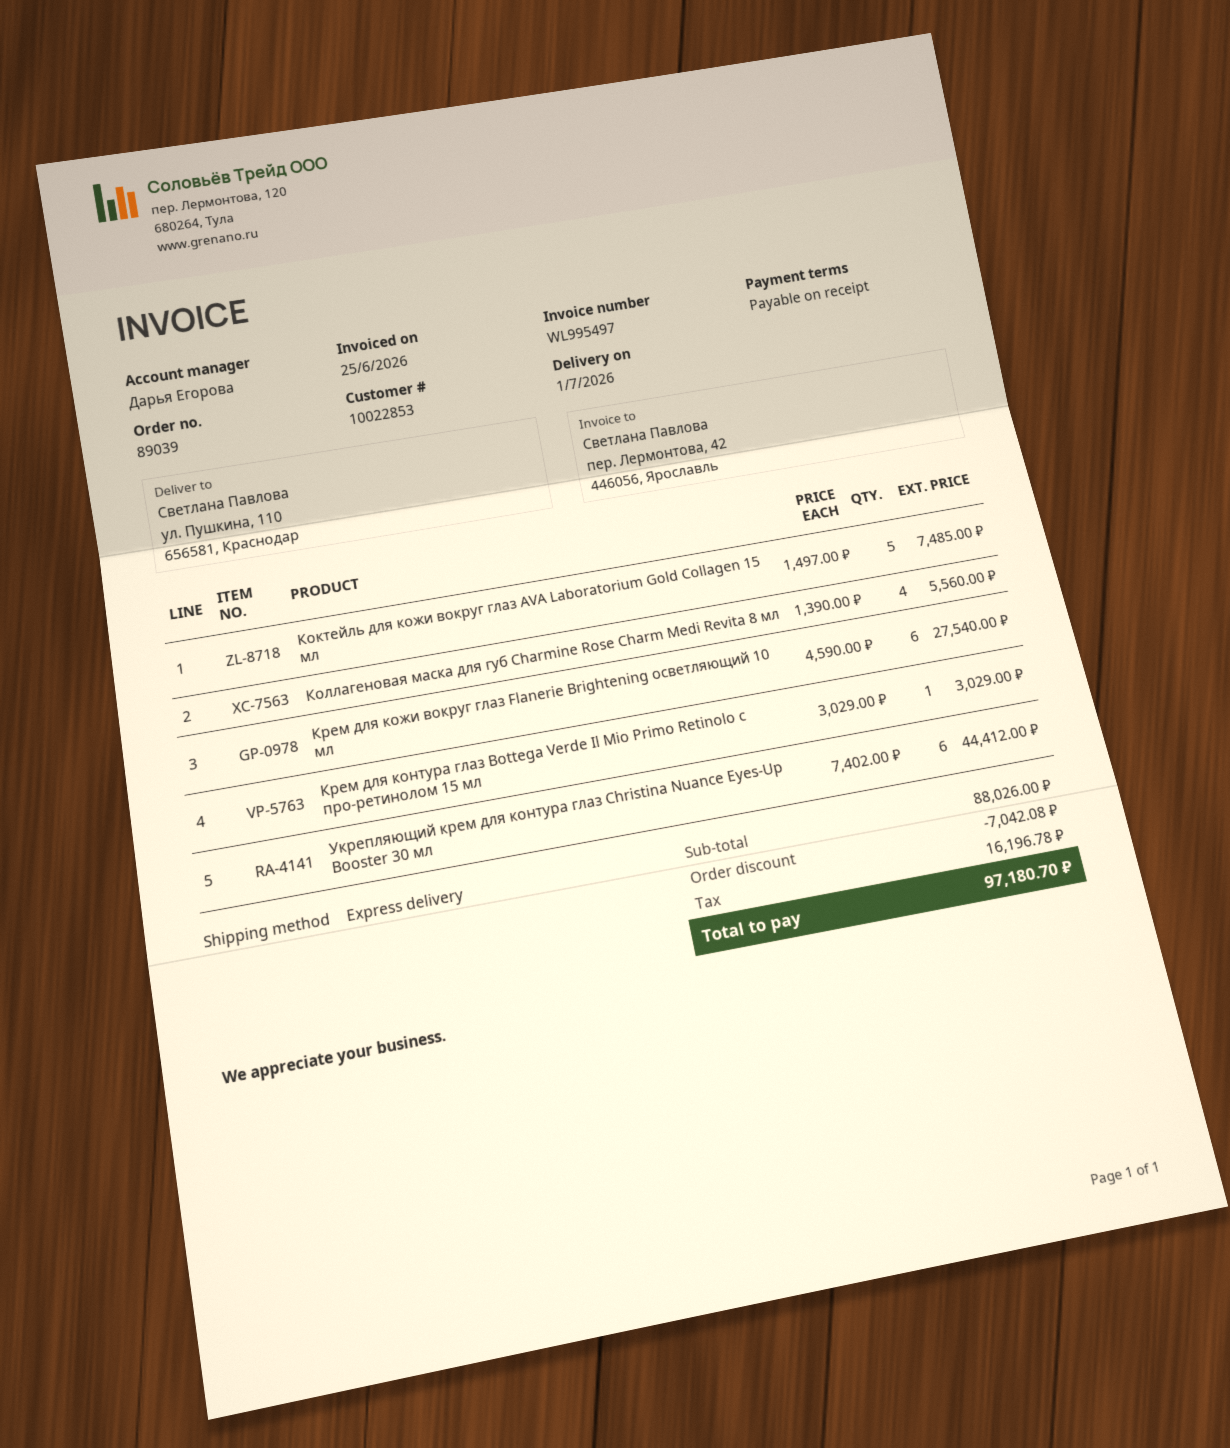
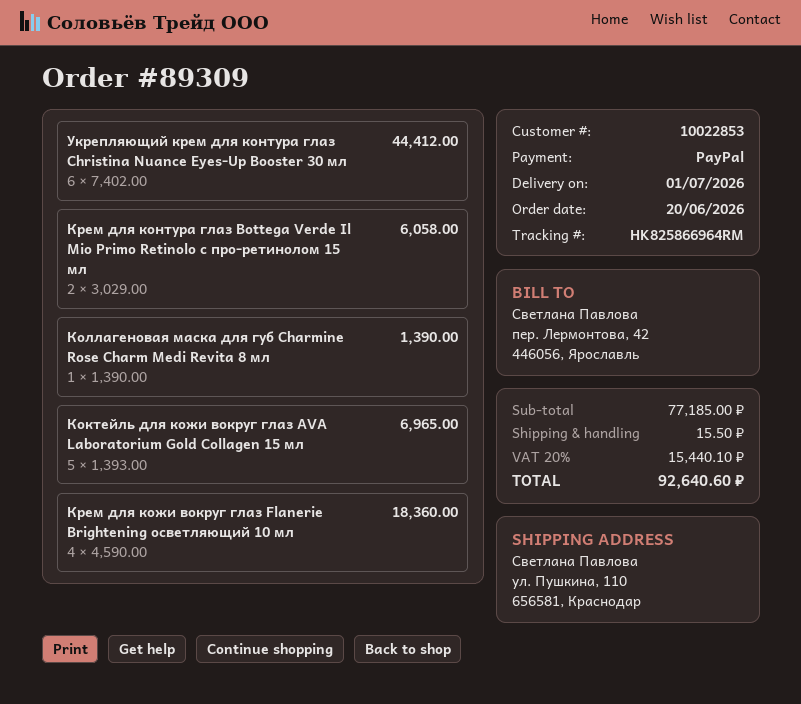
order number: 89039 -> 89309
Коктейль для кожи вокруг глаз AVA Laboratorium Gold Collagen 15 мл: 5 x 1497.00 = 7485.00 -> 5 x 1393.00 = 6965.00
Коллагеновая маска для губ Charmine Rose Charm Medi Revita 8 мл: 4 x 1390.00 = 5560.00 -> 1 x 1390.00 = 1390.00
Крем для кожи вокруг глаз Flanerie Brightening осветляющий 10 мл: 6 x 4590.00 = 27540.00 -> 4 x 4590.00 = 18360.00
Крем для контура глаз Bottega Verde Il Mio Primo Retinolo с про-ретинолом 15 мл: 1 x 3029.00 = 3029.00 -> 2 x 3029.00 = 6058.00
subtotal: 88026.00 -> 77185.00
discount: 7042.08 -> none
shipping: none -> 15.50
tax: 16196.78 -> 15440.10
total: 97180.70 -> 92640.60

